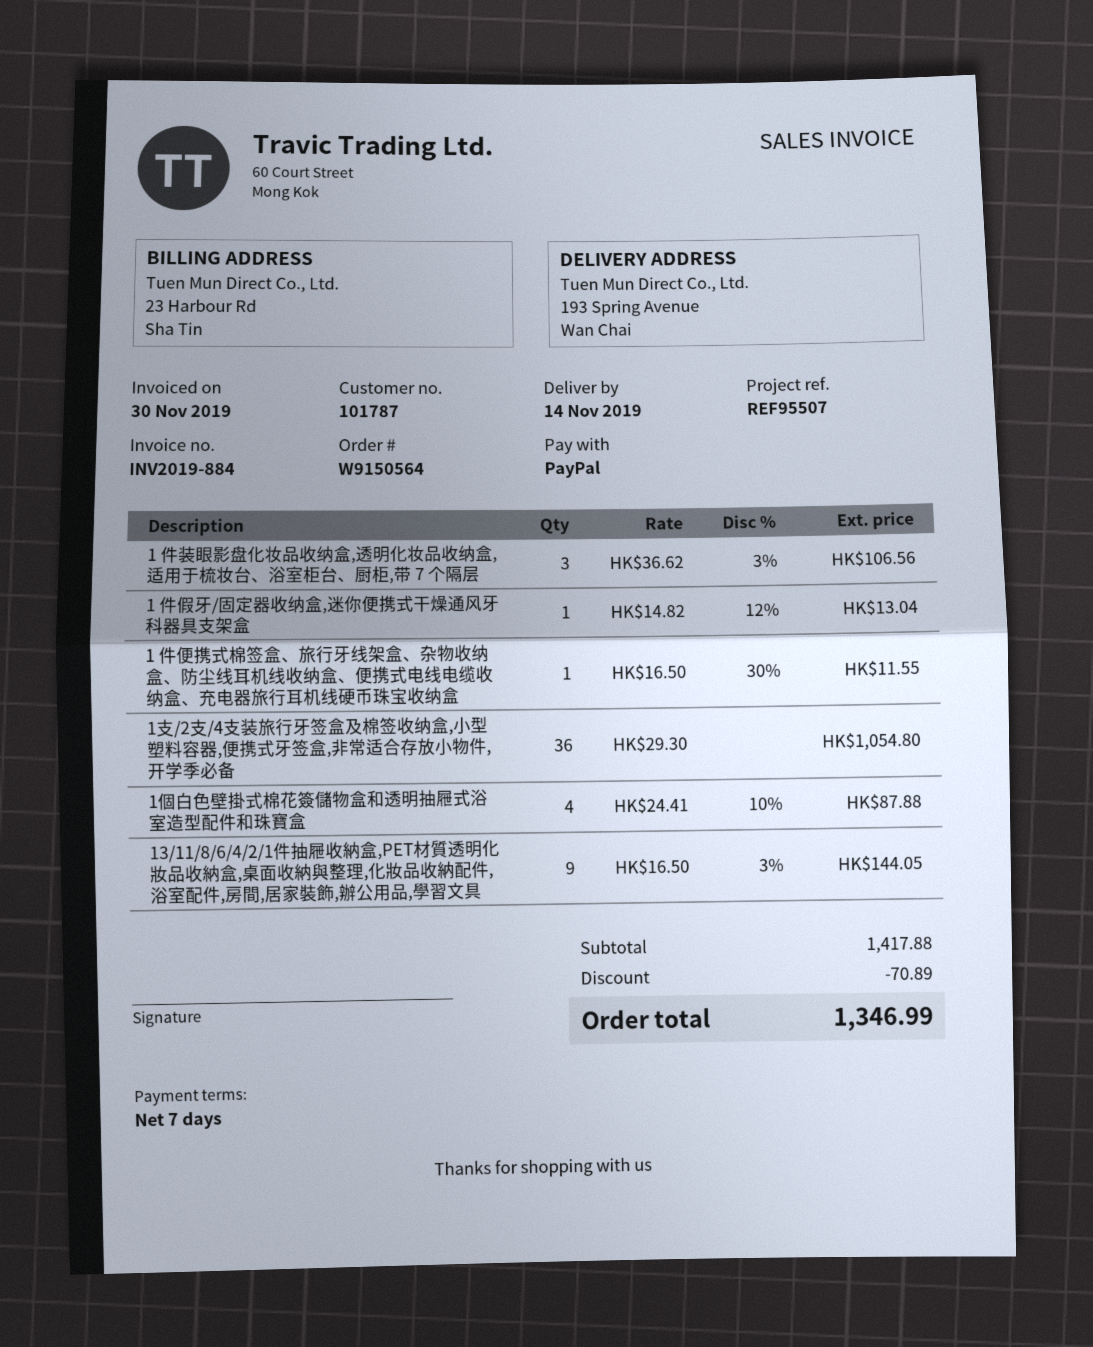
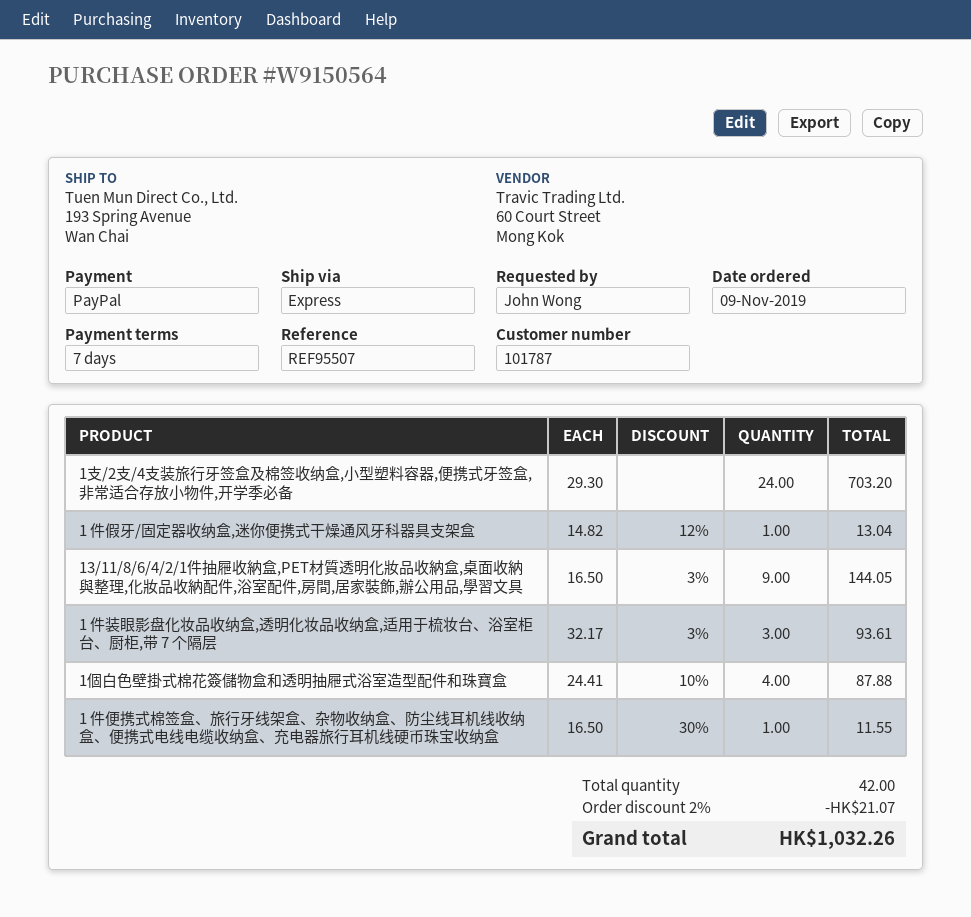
1 件装眼影盘化妆品收纳盒,透明化妆品收纳盒,适用于梳妆台、浴室柜台、厨柜,带 7 个隔层: 3 x 36.62 - 3% = 106.56 -> 3 x 32.17 - 3% = 93.61
1支/2支/4支装旅行牙签盒及棉签收纳盒,小型塑料容器,便携式牙签盒,非常适合存放小物件,开学季必备: 36 x 29.30 = 1054.80 -> 24 x 29.30 = 703.20
discount: 70.89 -> 21.07
total: 1346.99 -> 1032.26

